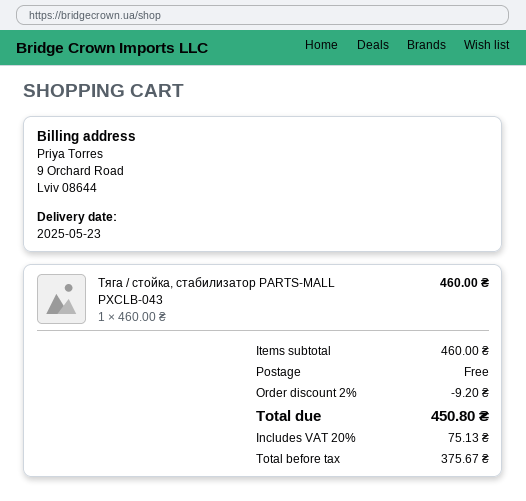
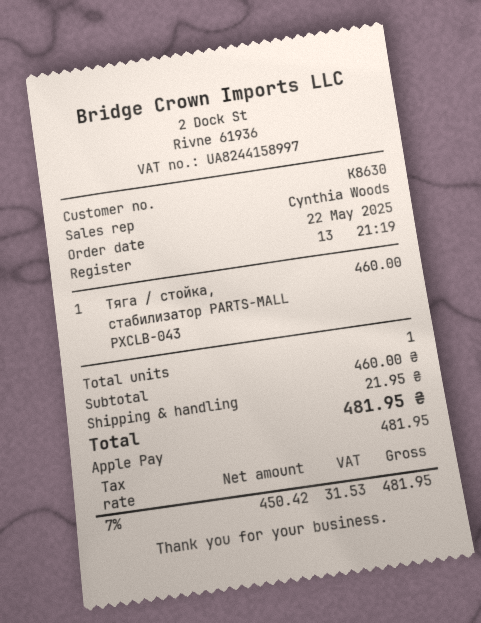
discount: 2% = 9.20 -> none
shipping: 0.00 -> 21.95
net: 375.67 -> 450.42
tax: 20% = 75.13 -> 7% = 31.53
total: 450.80 -> 481.95

